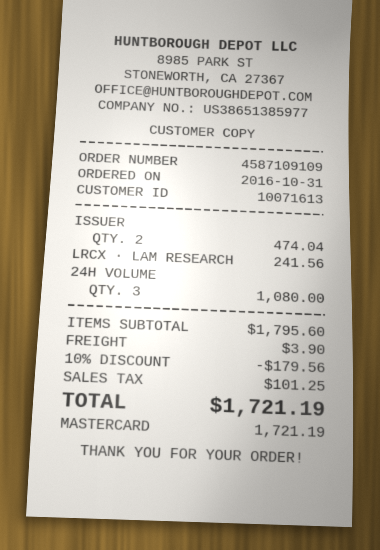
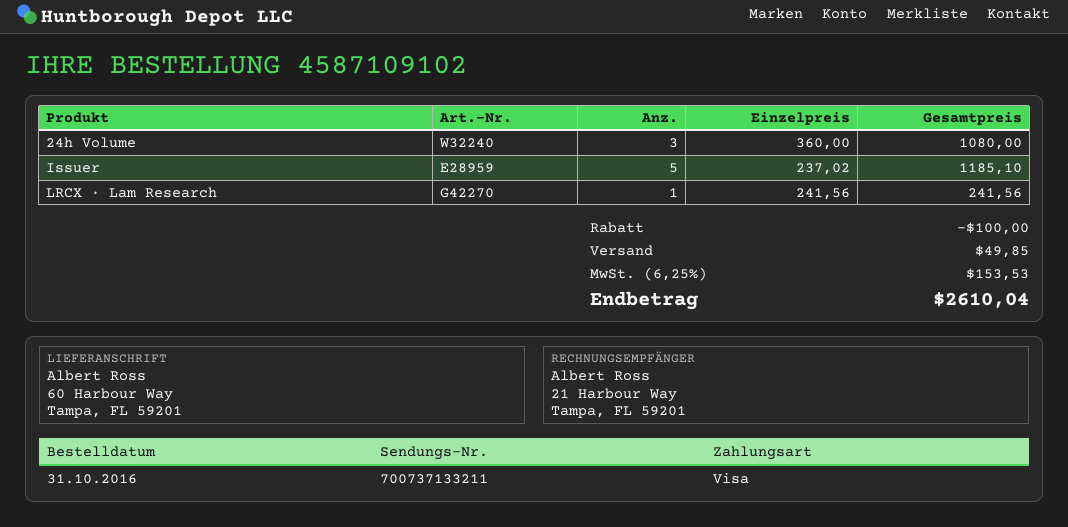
order number: 4587109109 -> 4587109102
payment method: Mastercard -> Visa
ISSUER: 2 for 474.04 -> 5 for 1185.10
discount: 179.56 -> 100.00
shipping: 3.90 -> 49.85
tax: 101.25 -> 153.53
total: 1721.19 -> 2610.04

